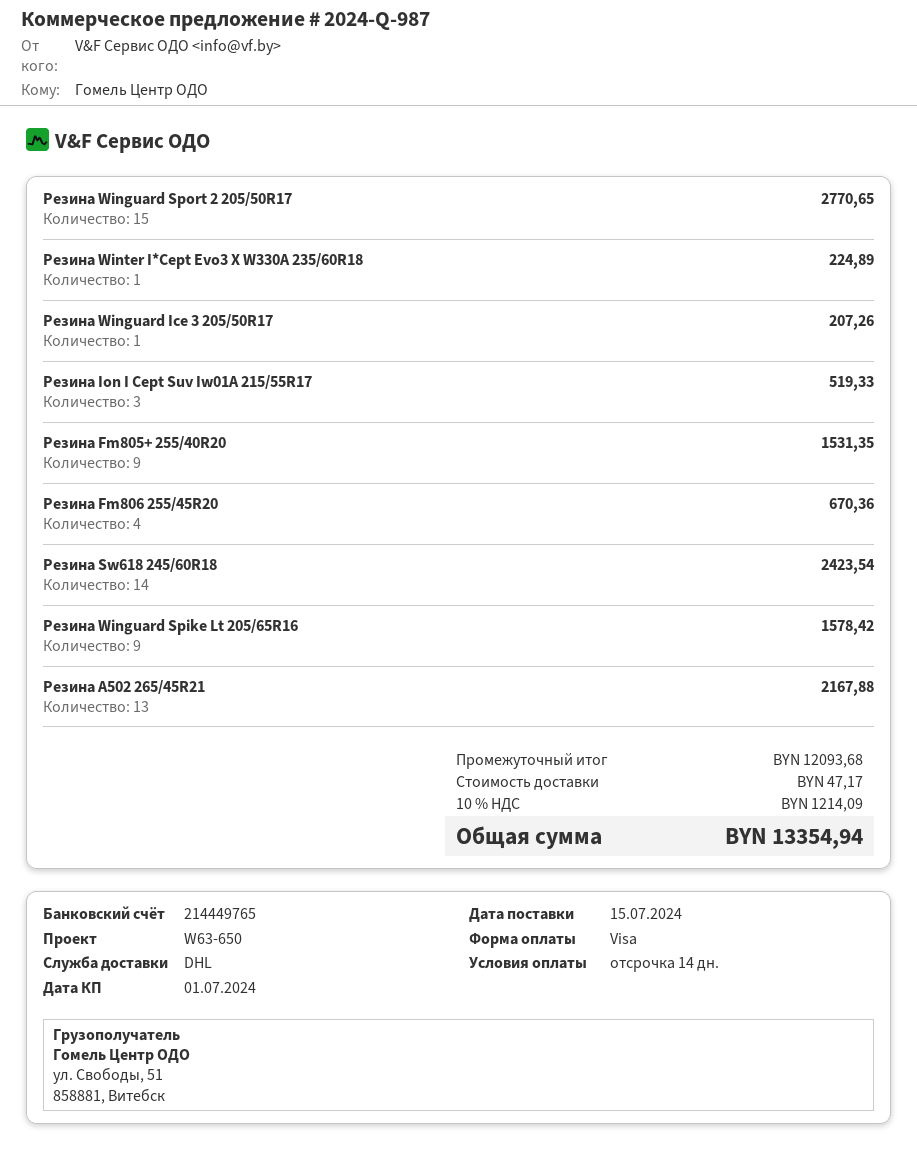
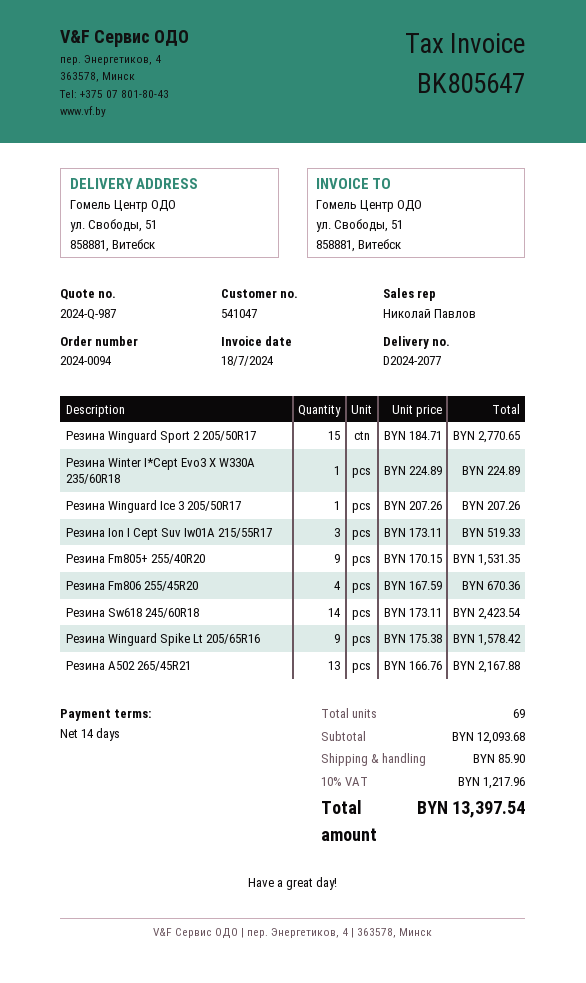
shipping: 47.17 -> 85.90
tax: 10% = 1214.09 -> 10% = 1217.96
total: 13354.94 -> 13397.54

